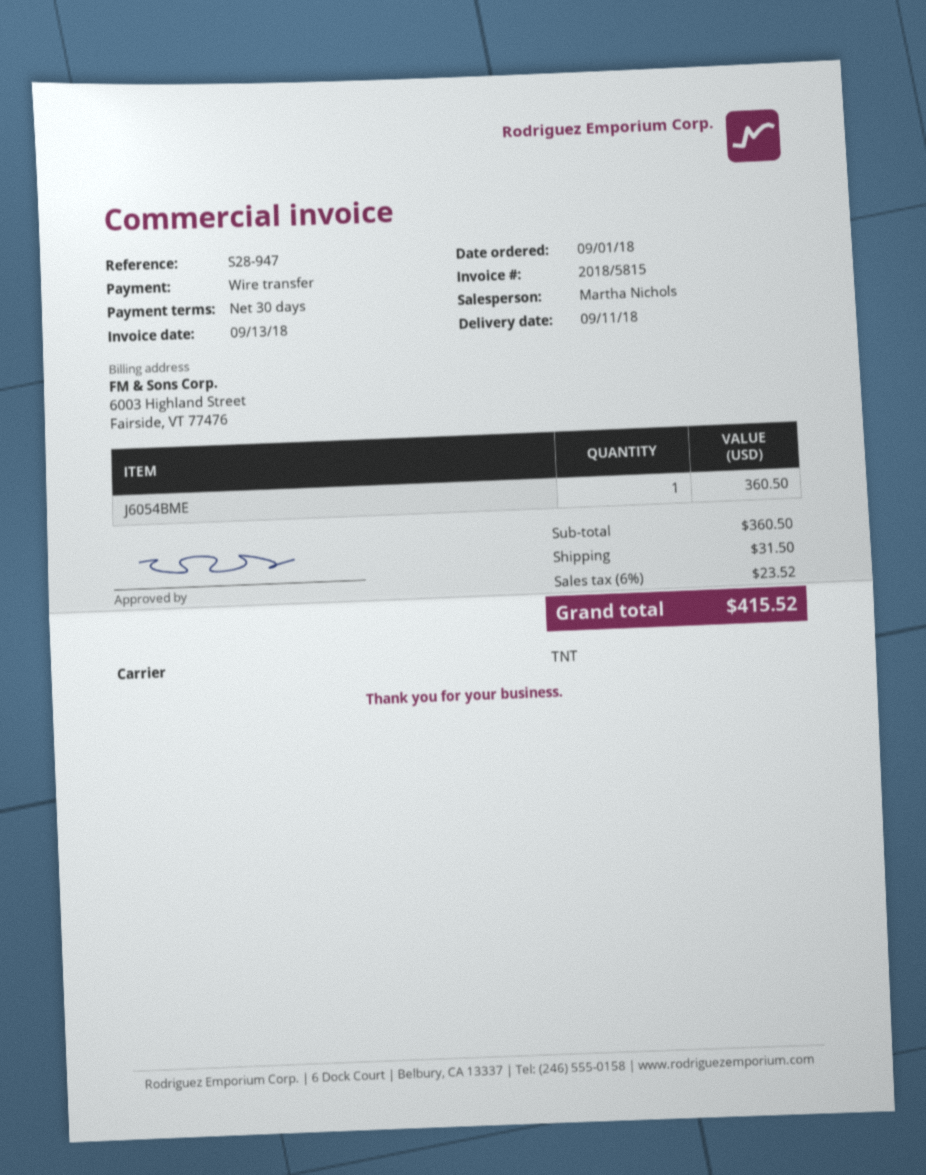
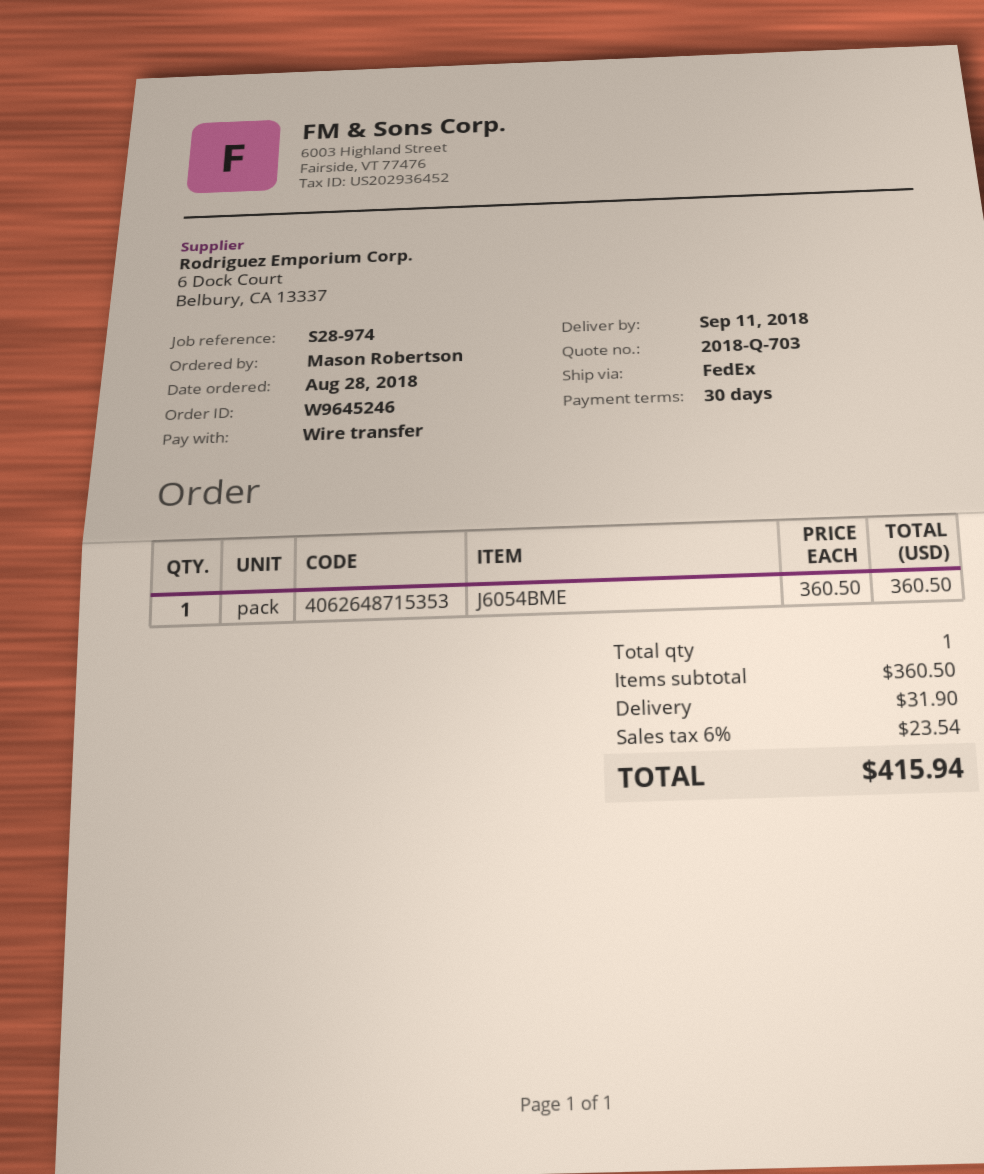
order date: 2018-09-01 -> 2018-08-28
reference: S28-947 -> S28-974
shipping method: TNT -> FedEx
shipping: 31.50 -> 31.90
tax: 6% = 23.52 -> 6% = 23.54
total: 415.52 -> 415.94

